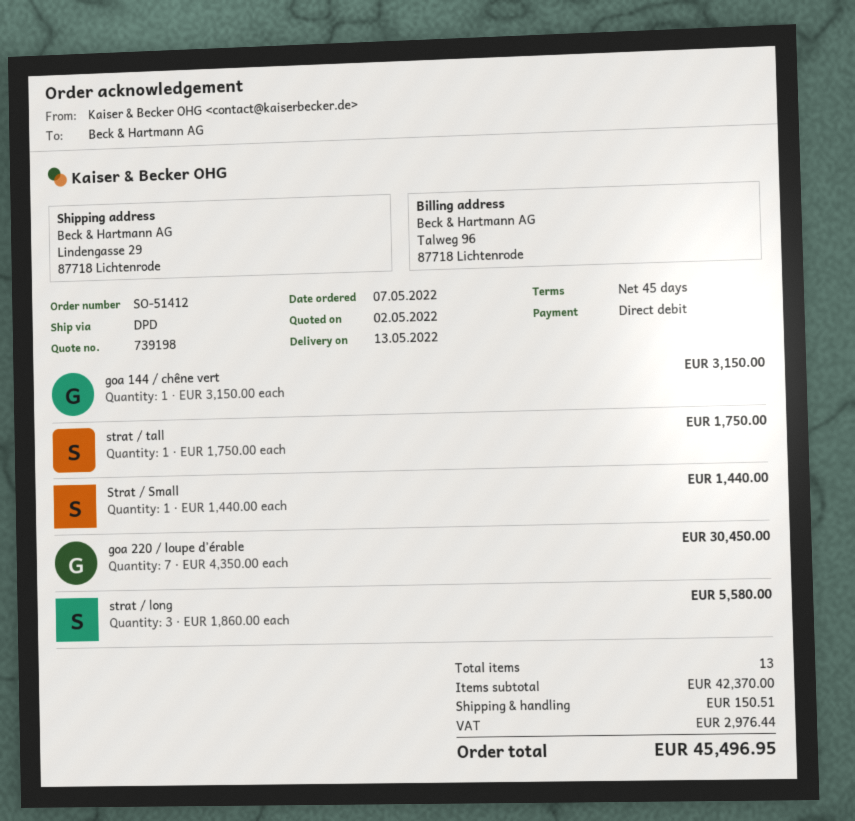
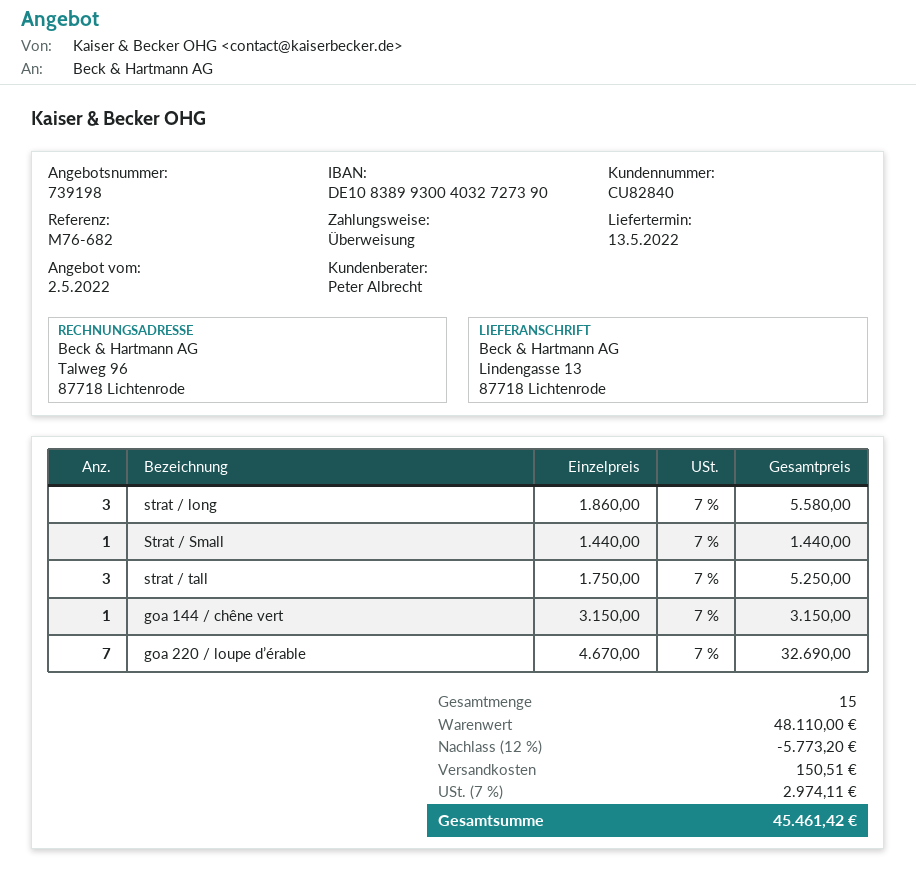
payment method: direct debit -> bank transfer
ship to: Lindengasse 29, 87718 Lichtenrode -> Lindengasse 13, 87718 Lichtenrode
strat / tall: 1 x 1750.00 = 1750.00 -> 3 x 1750.00 = 5250.00
goa 220 / loupe d’érable: 7 x 4350.00 = 30450.00 -> 7 x 4670.00 = 32690.00
total quantity: 13 -> 15
subtotal: 42370.00 -> 48110.00
discount: none -> 12% = 5773.20
tax: 2976.44 -> 2974.11
total: 45496.95 -> 45461.42

